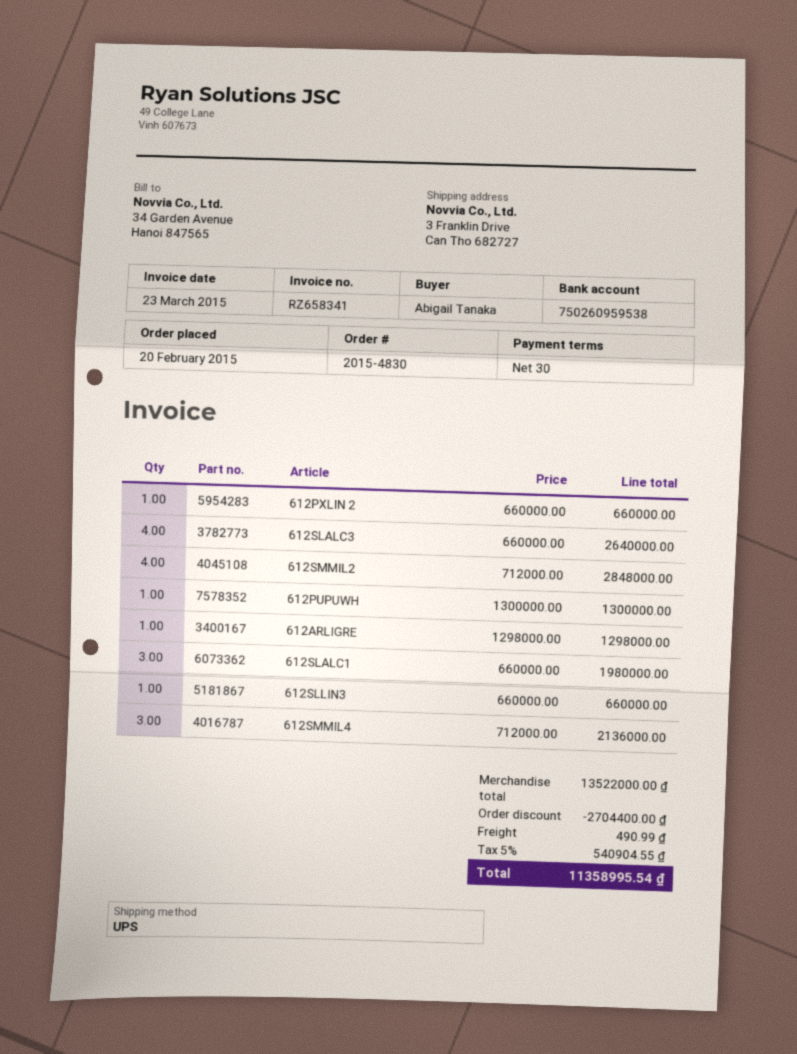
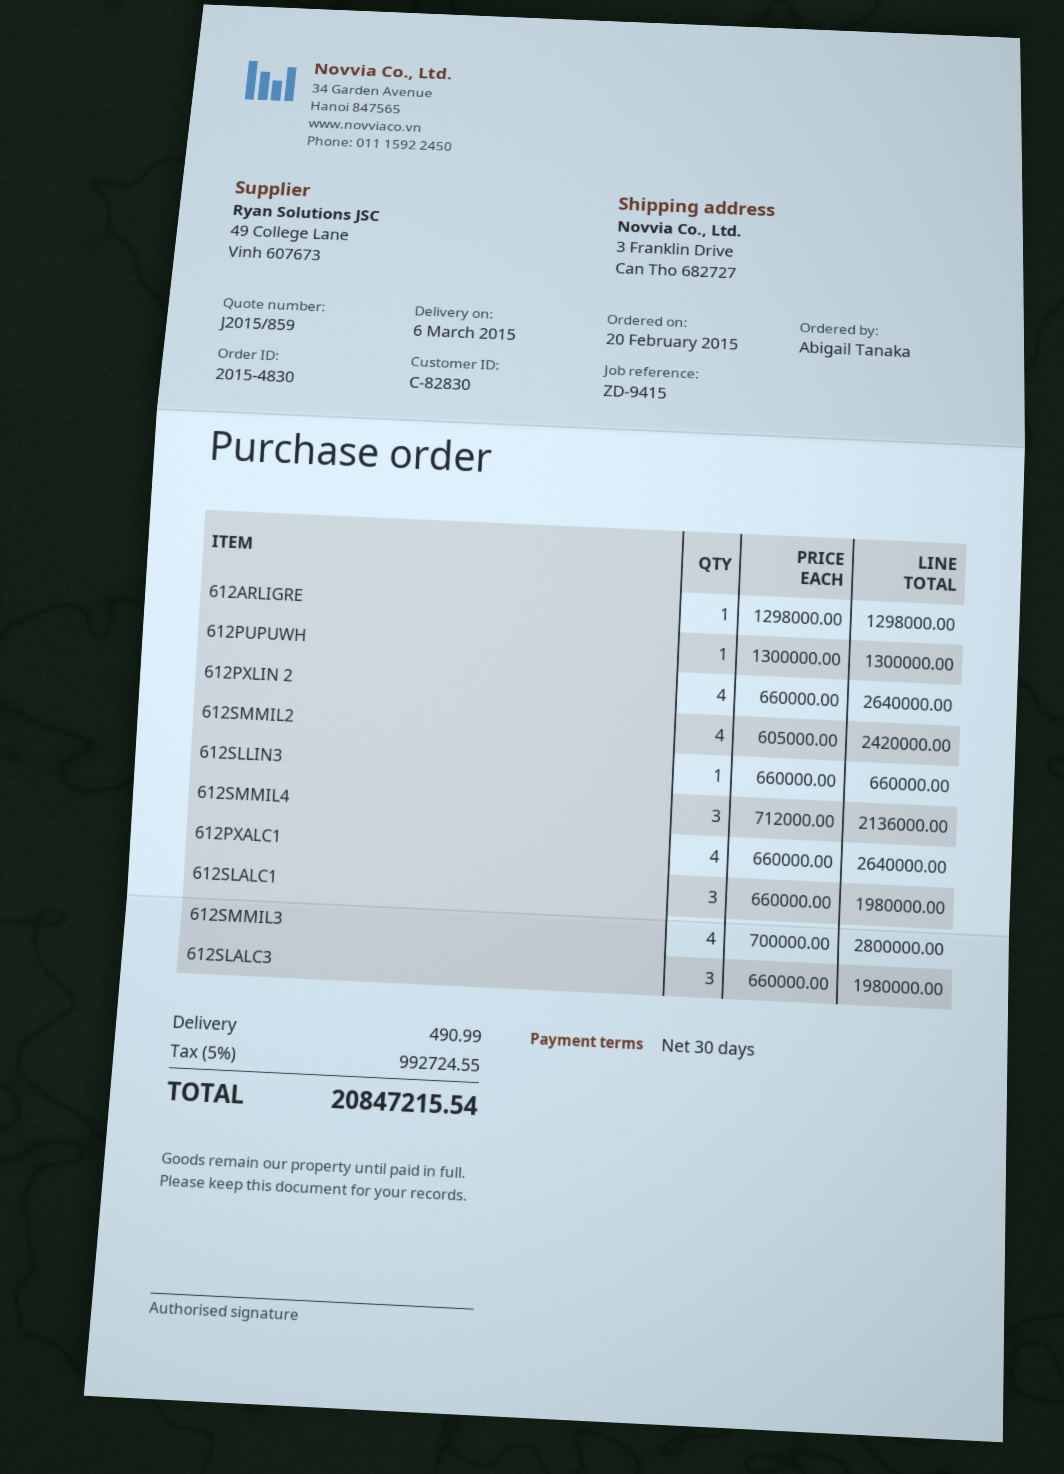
612PXLIN 2: 1 x 660000.00 = 660000.00 -> 4 x 660000.00 = 2640000.00
612SLALC3: 4 x 660000.00 = 2640000.00 -> 3 x 660000.00 = 1980000.00
612SMMIL2: 4 x 712000.00 = 2848000.00 -> 4 x 605000.00 = 2420000.00
612PXALC1: none -> 4 x 660000.00 = 2640000.00
612SMMIL3: none -> 4 x 700000.00 = 2800000.00
discount: 2704400.00 -> none
tax: 5% = 540904.55 -> 5% = 992724.55
total: 11358995.54 -> 20847215.54

